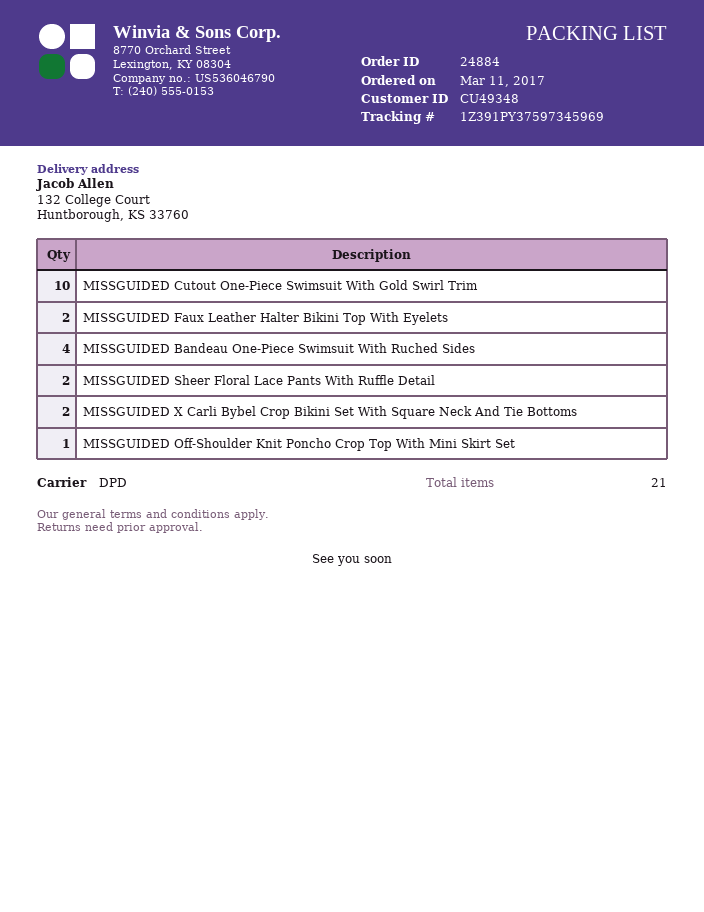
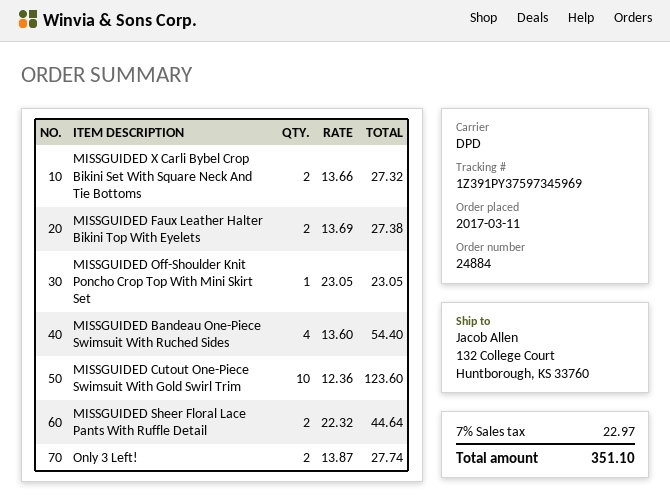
Only 3 Left!: none -> 2

